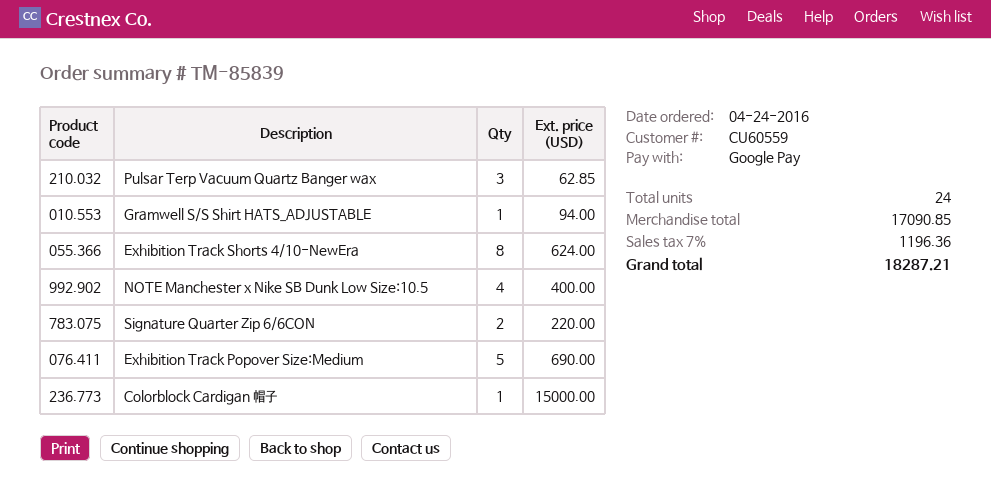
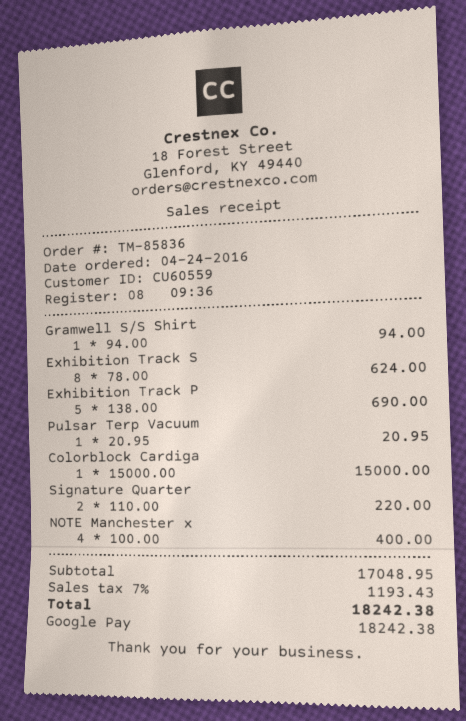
order number: TM-85839 -> TM-85836
Pulsar Terp Vacuum Quartz Banger wax: 3 for 62.85 -> 1 for 20.95
subtotal: 17090.85 -> 17048.95
tax: 7% = 1196.36 -> 7% = 1193.43
total: 18287.21 -> 18242.38

